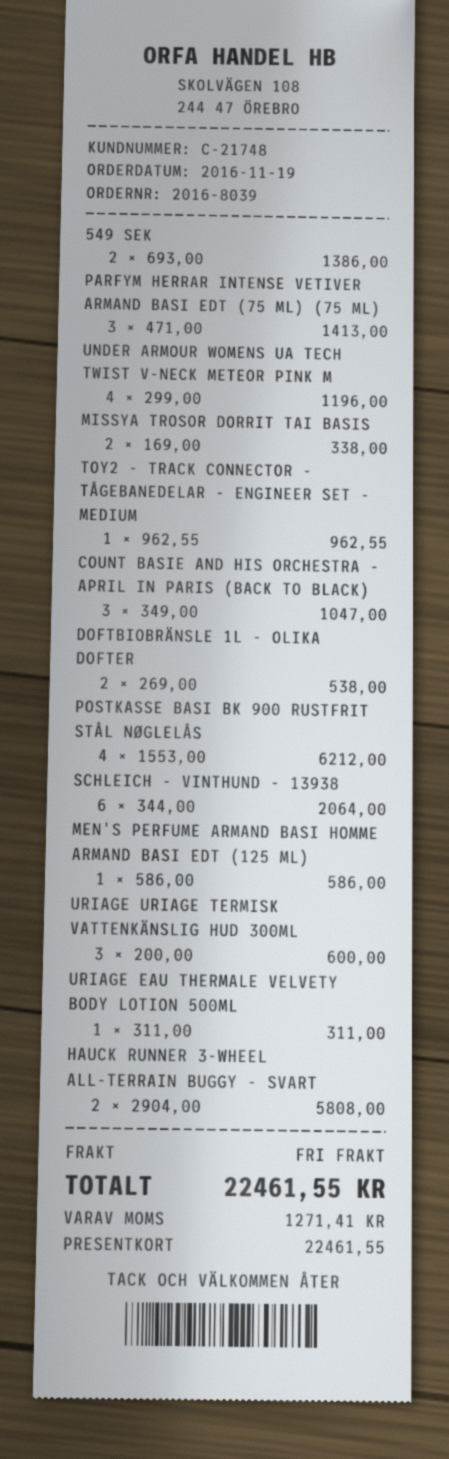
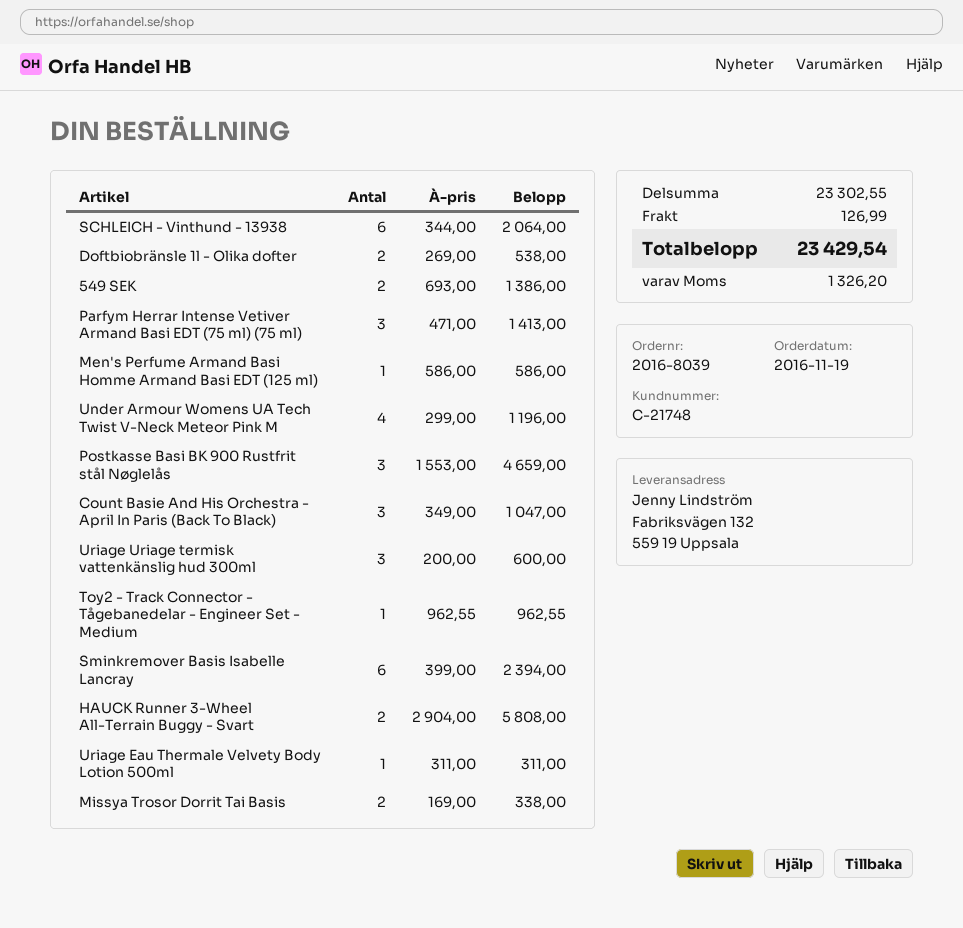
POSTKASSE BASI BK 900 RUSTFRIT STÅL NØGLELÅS: 4 x 1553.00 = 6212.00 -> 3 x 1553.00 = 4659.00
Sminkremover Basis Isabelle Lancray: none -> 6 x 399.00 = 2394.00
shipping: 0.00 -> 126.99
tax: 1271.41 -> 1326.20
total: 22461.55 -> 23429.54

